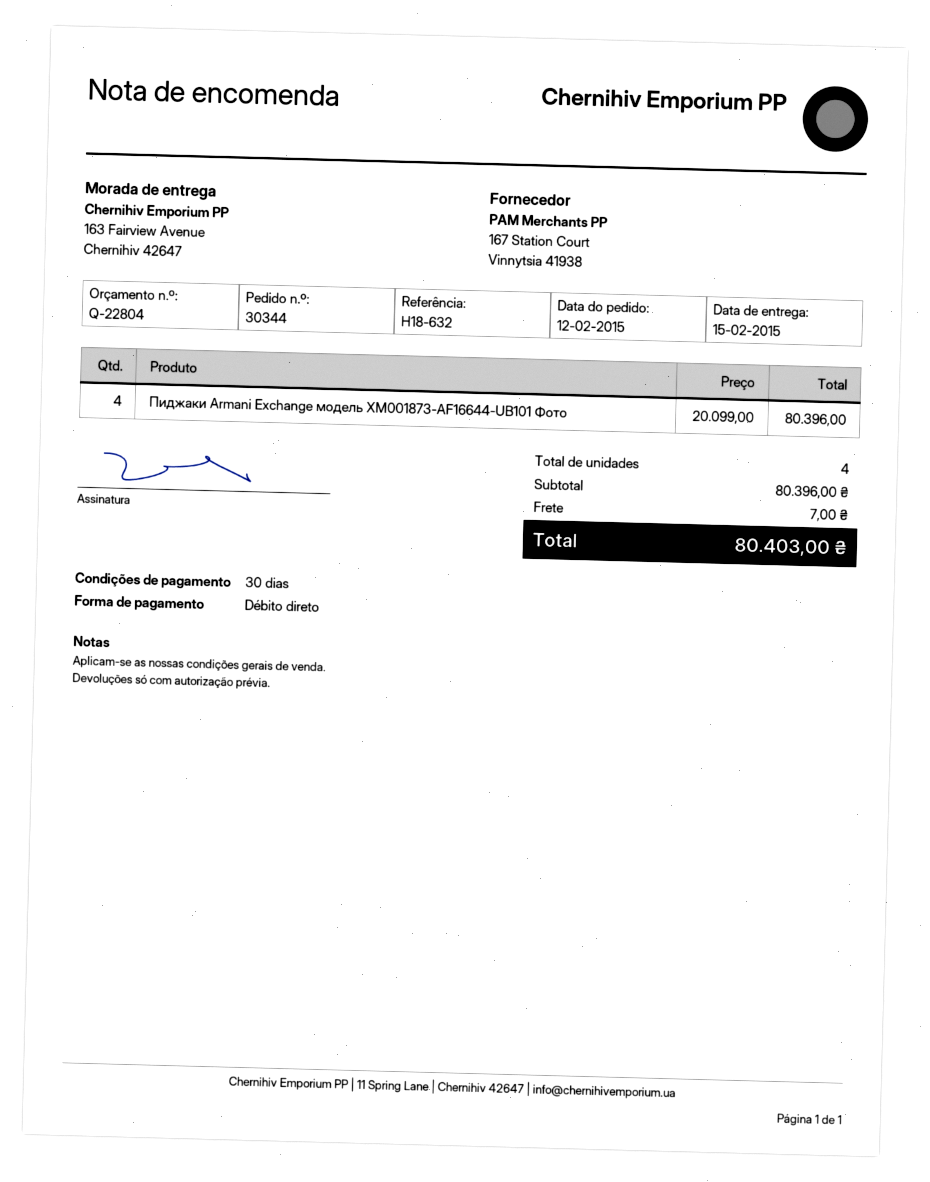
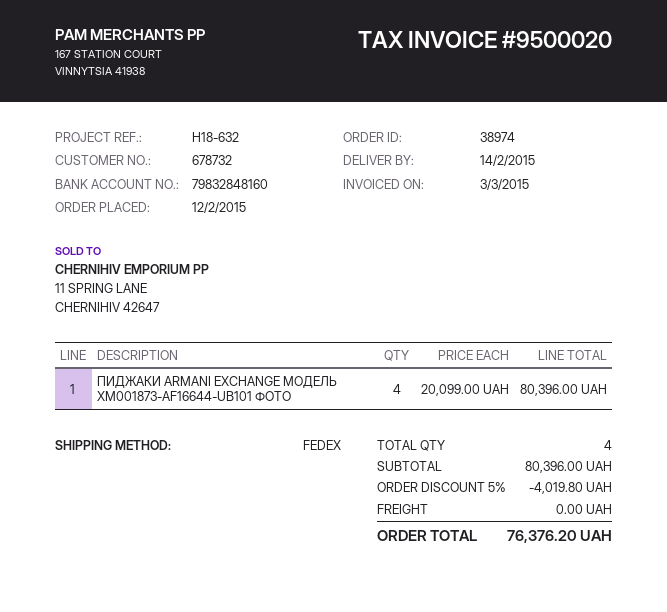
order number: 30344 -> 38974
delivery date: 2015-02-15 -> 2015-02-14
discount: none -> 5% = 4019.80
shipping: 7.00 -> 0.00
total: 80403.00 -> 76376.20

